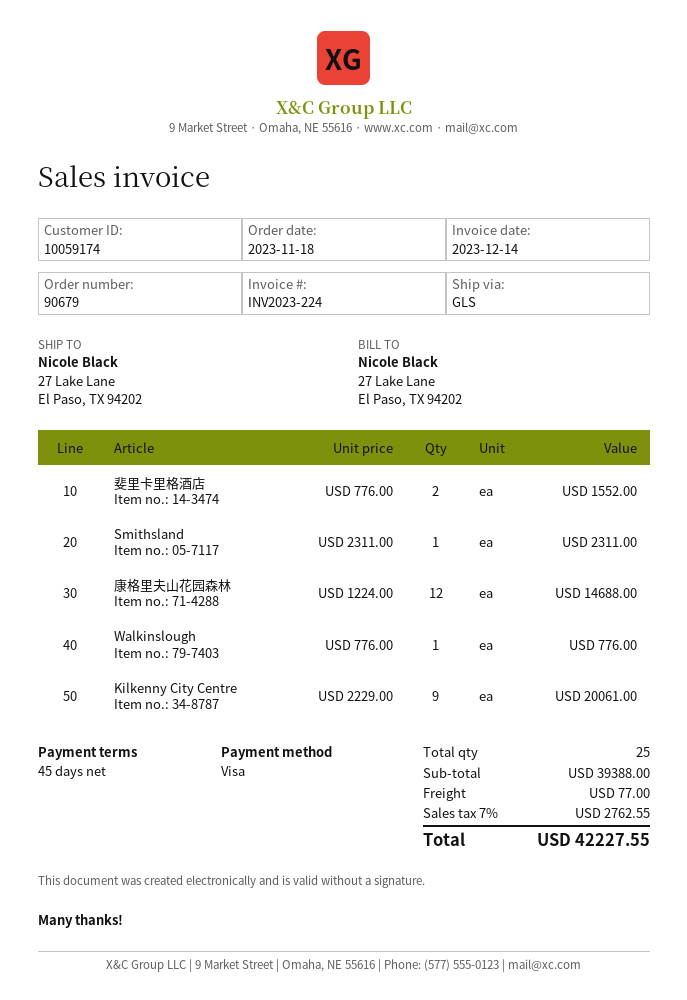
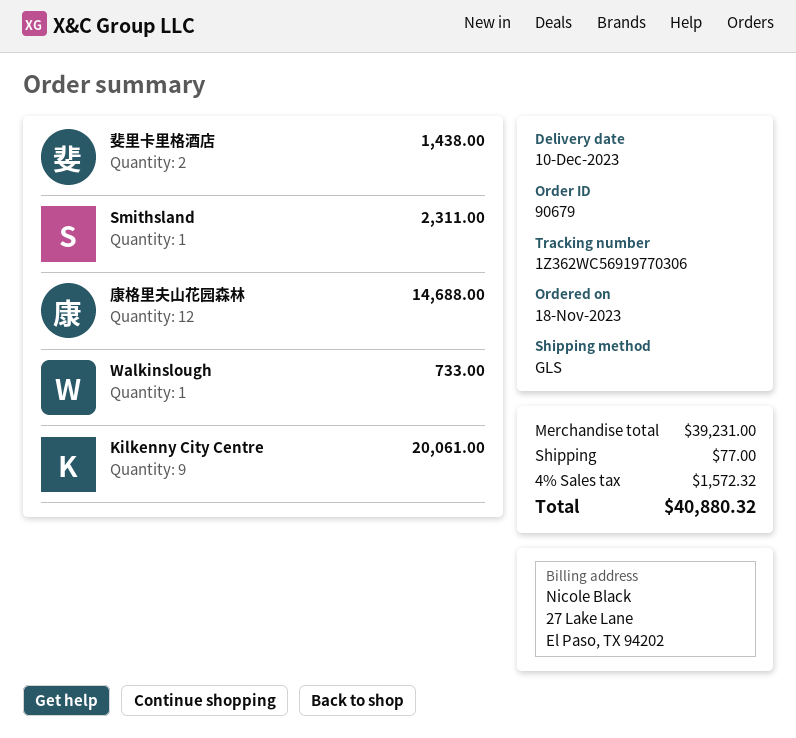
斐里卡里格酒店: 2 for 1552.00 -> 2 for 1438.00
Walkinslough: 1 for 776.00 -> 1 for 733.00
subtotal: 39388.00 -> 39231.00
tax: 7% = 2762.55 -> 4% = 1572.32
total: 42227.55 -> 40880.32

